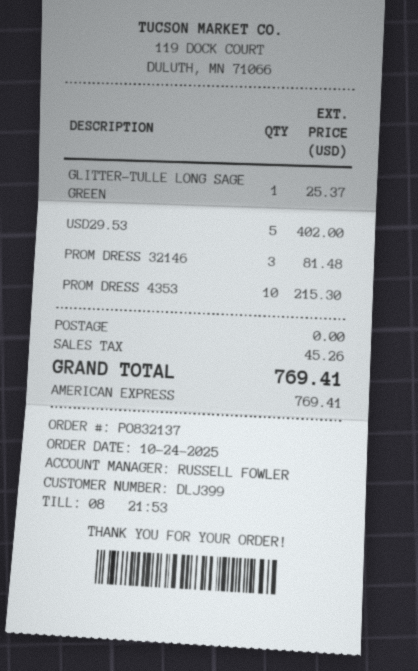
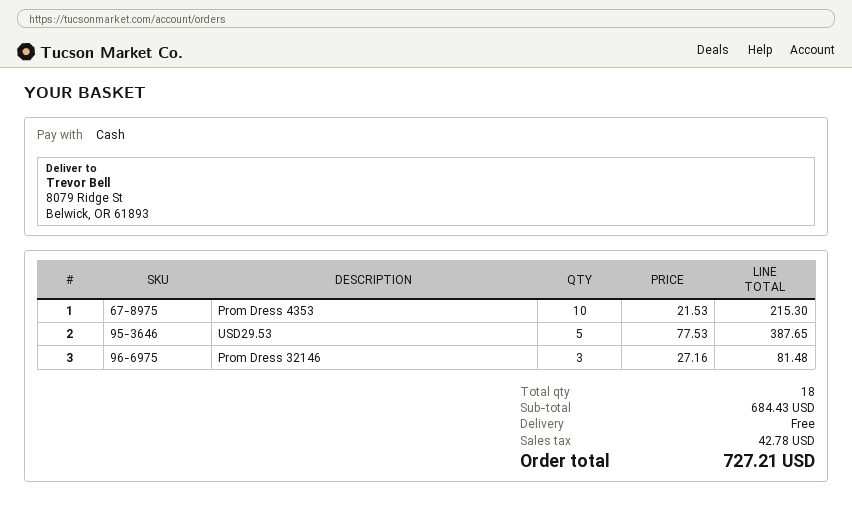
payment method: American Express -> cash
GLITTER-TULLE LONG SAGE GREEN: 1 for 25.37 -> none
USD29.53: 5 for 402.00 -> 5 for 387.65
tax: 45.26 -> 42.78
total: 769.41 -> 727.21

